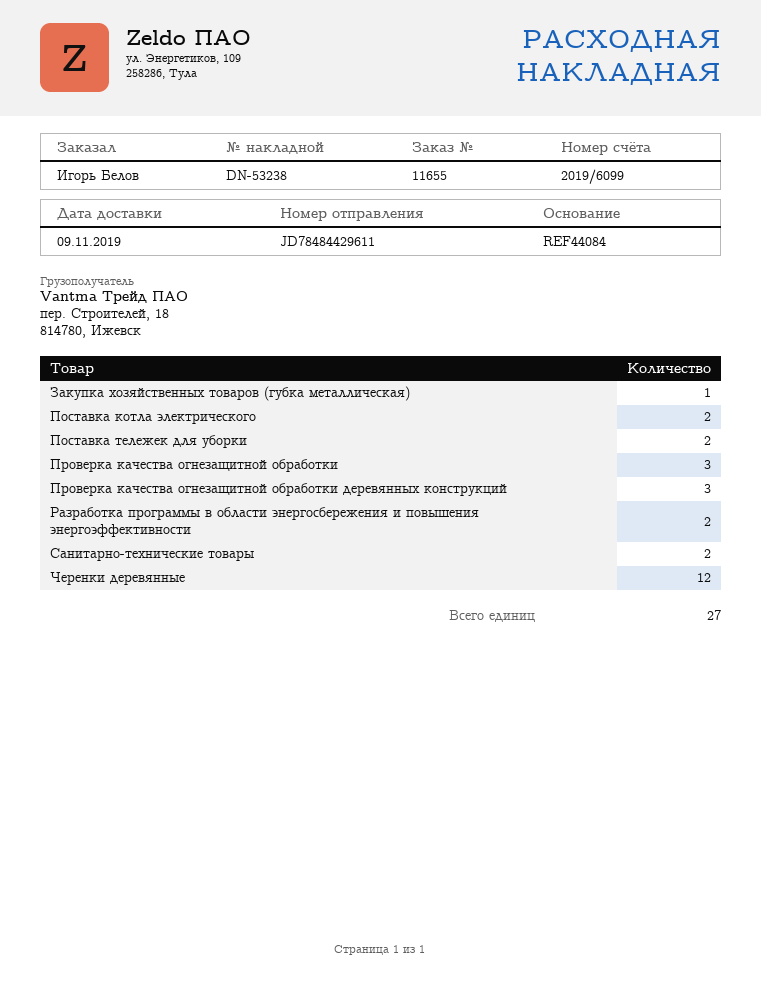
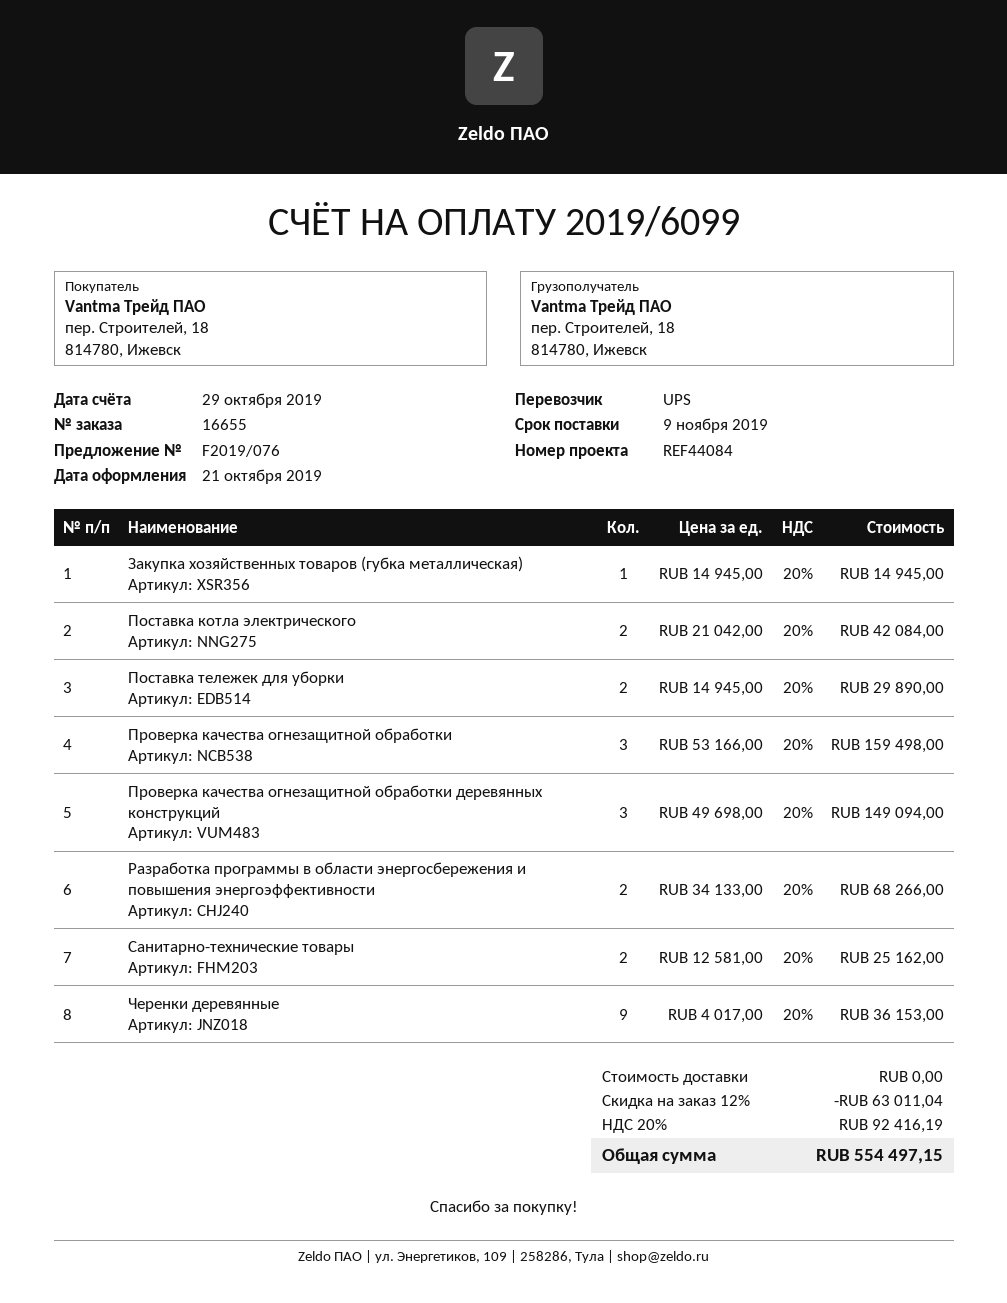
order number: 11655 -> 16655
Черенки деревянные: 12 -> 9

